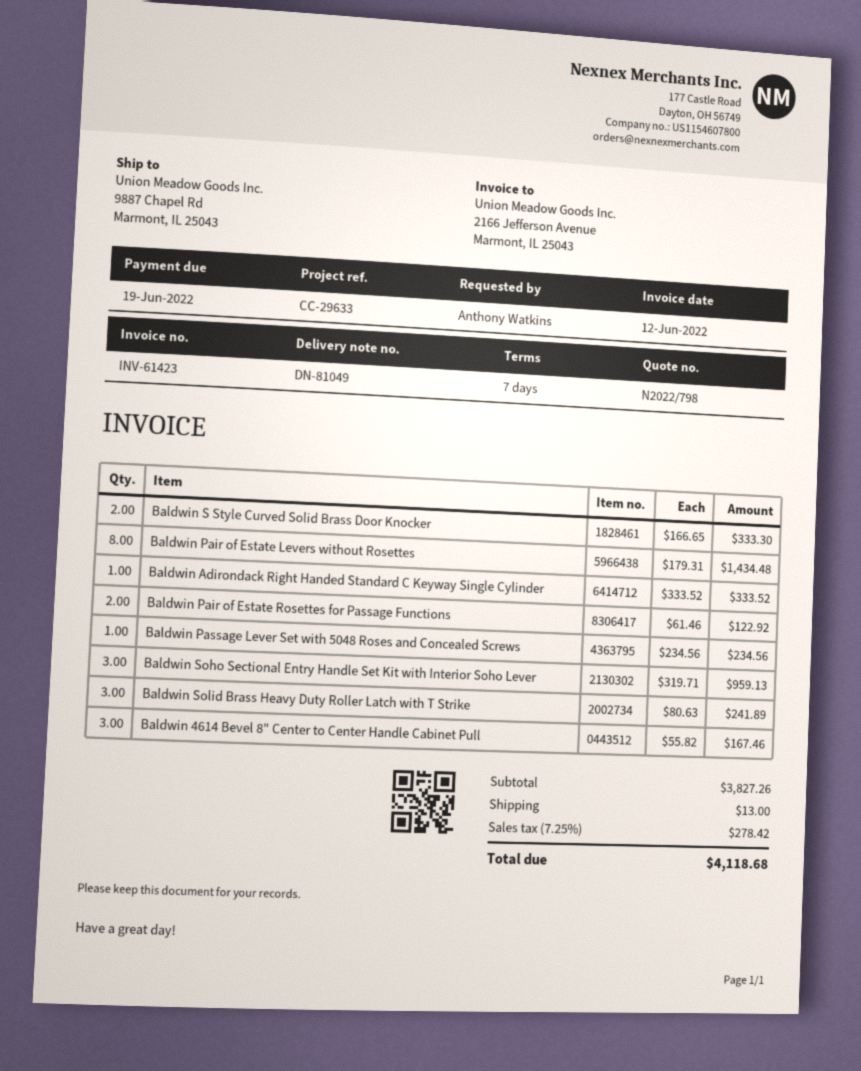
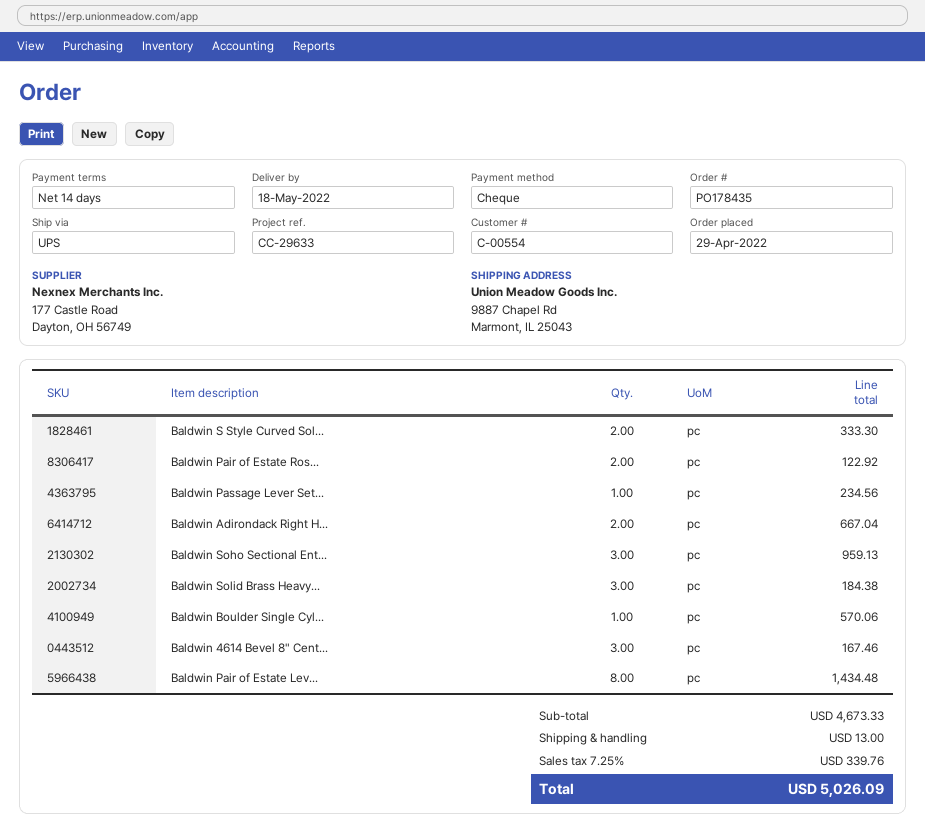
payment terms: 7 days -> 14 days
Baldwin Adirondack Right Handed Standard C Keyway Single Cylinder: 1 for 333.52 -> 2 for 667.04
Baldwin Solid Brass Heavy Duty Roller Latch with T Strike: 3 for 241.89 -> 3 for 184.38
Baldwin Boulder Single Cyl...: none -> 1 for 570.06
subtotal: 3827.26 -> 4673.33
tax: 7.25% = 278.42 -> 7.25% = 339.76
total: 4118.68 -> 5026.09

